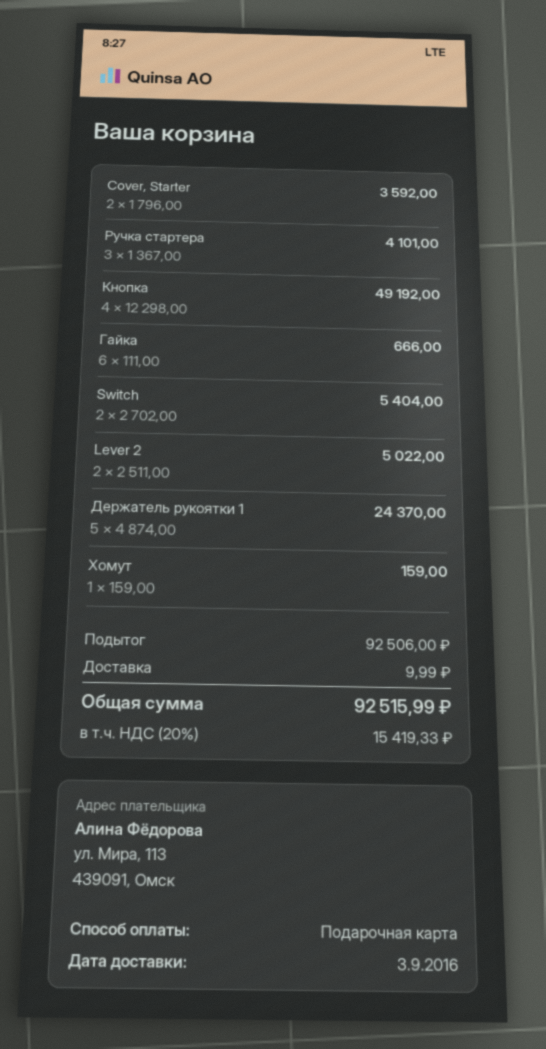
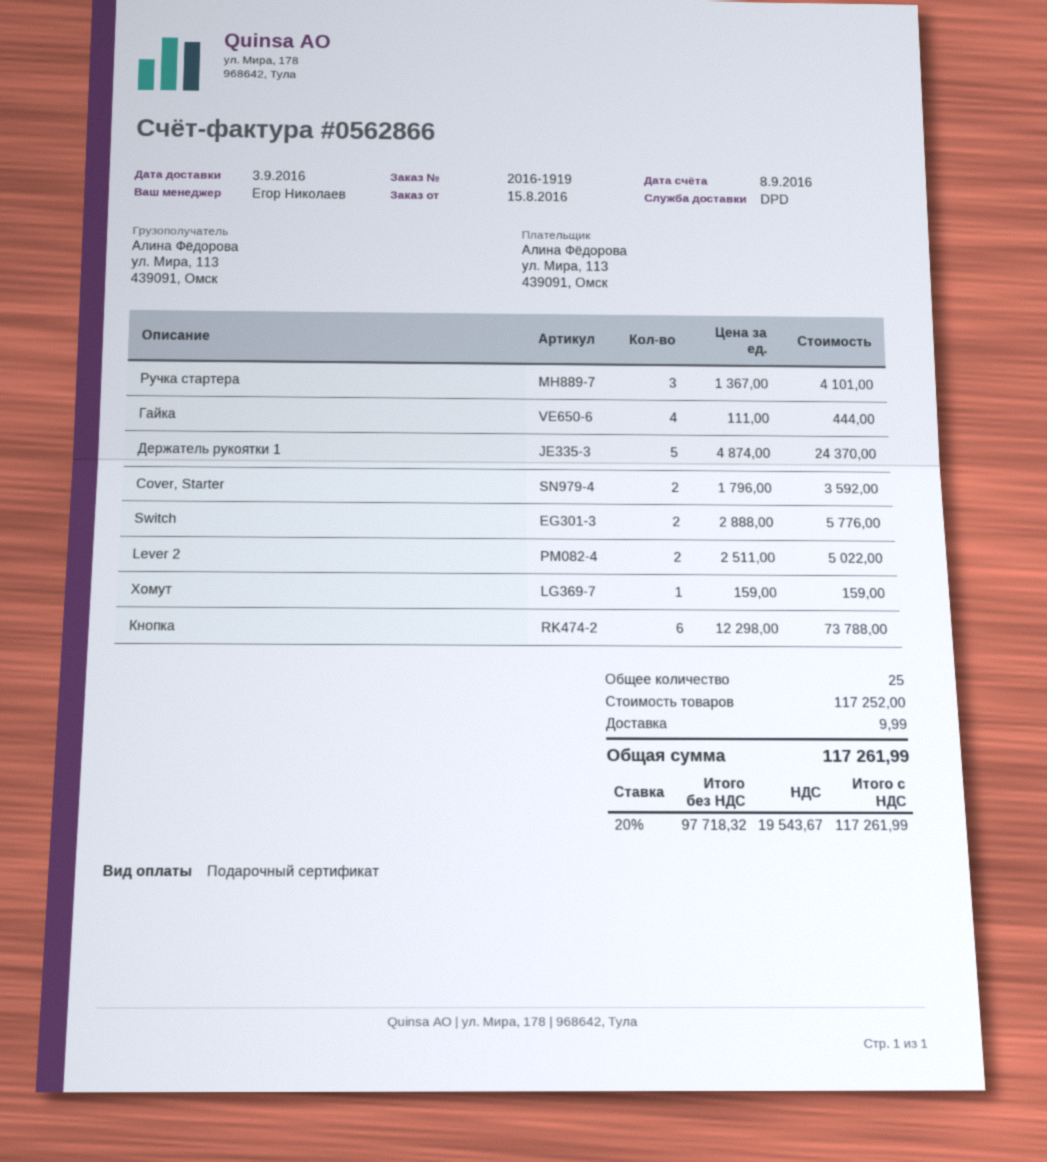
Кнопка: 4 x 12298.00 = 49192.00 -> 6 x 12298.00 = 73788.00
Гайка: 6 x 111.00 = 666.00 -> 4 x 111.00 = 444.00
Switch: 2 x 2702.00 = 5404.00 -> 2 x 2888.00 = 5776.00
subtotal: 92506.00 -> 117252.00
tax: 20% = 15419.33 -> 20% = 19543.67
total: 92515.99 -> 117261.99

